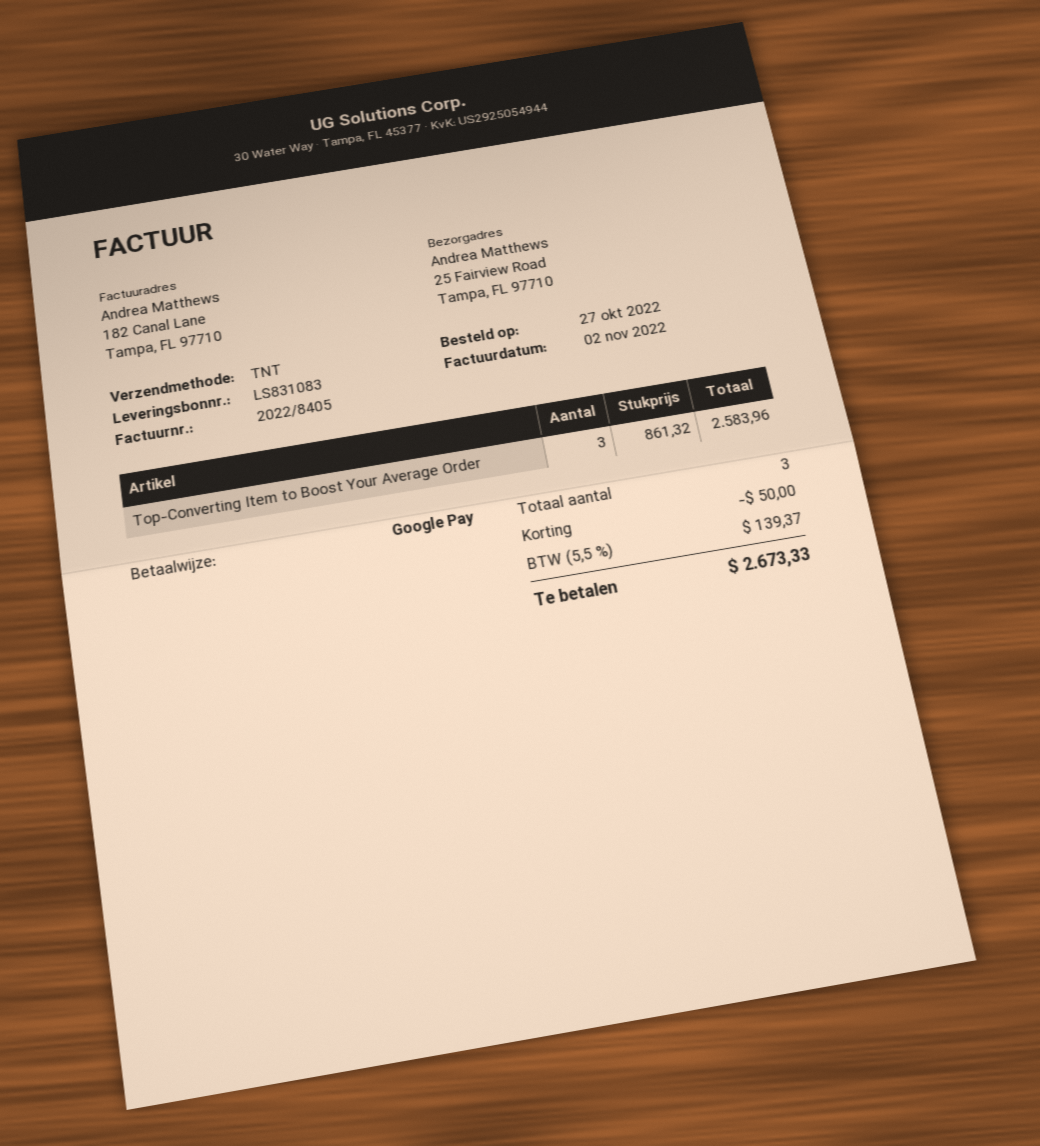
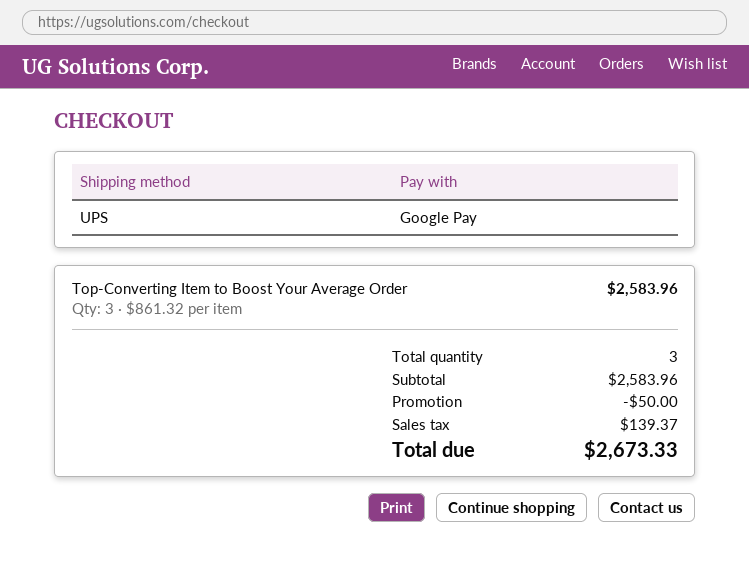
shipping method: TNT -> UPS

